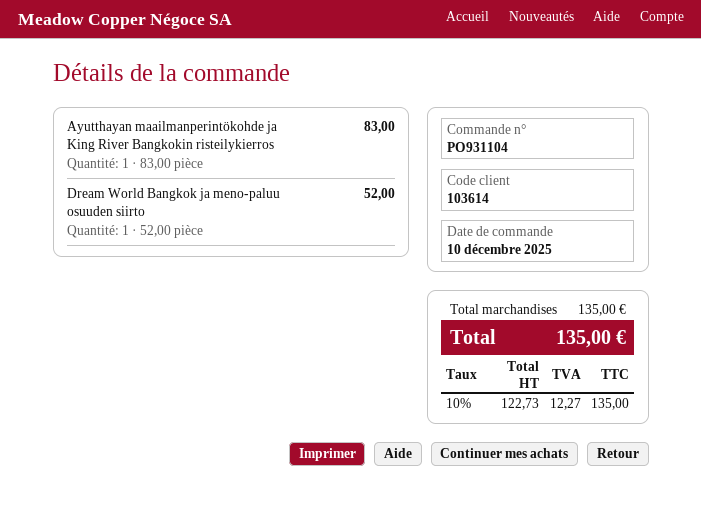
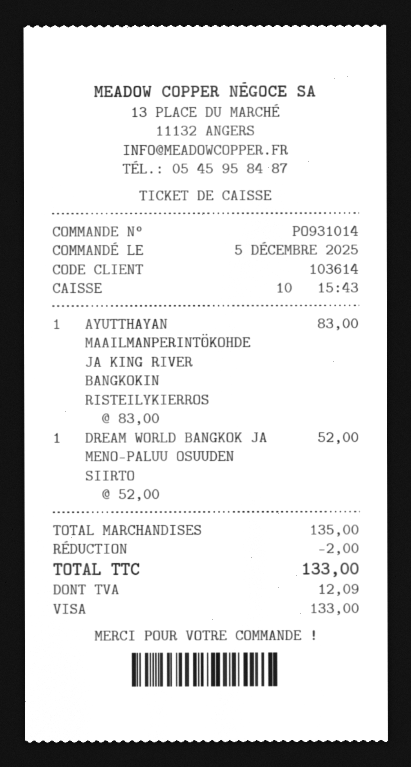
order number: PO931104 -> PO931014
order date: 2025-12-10 -> 2025-12-05
discount: none -> 2.00
tax: 12.27 -> 12.09
total: 135.00 -> 133.00

